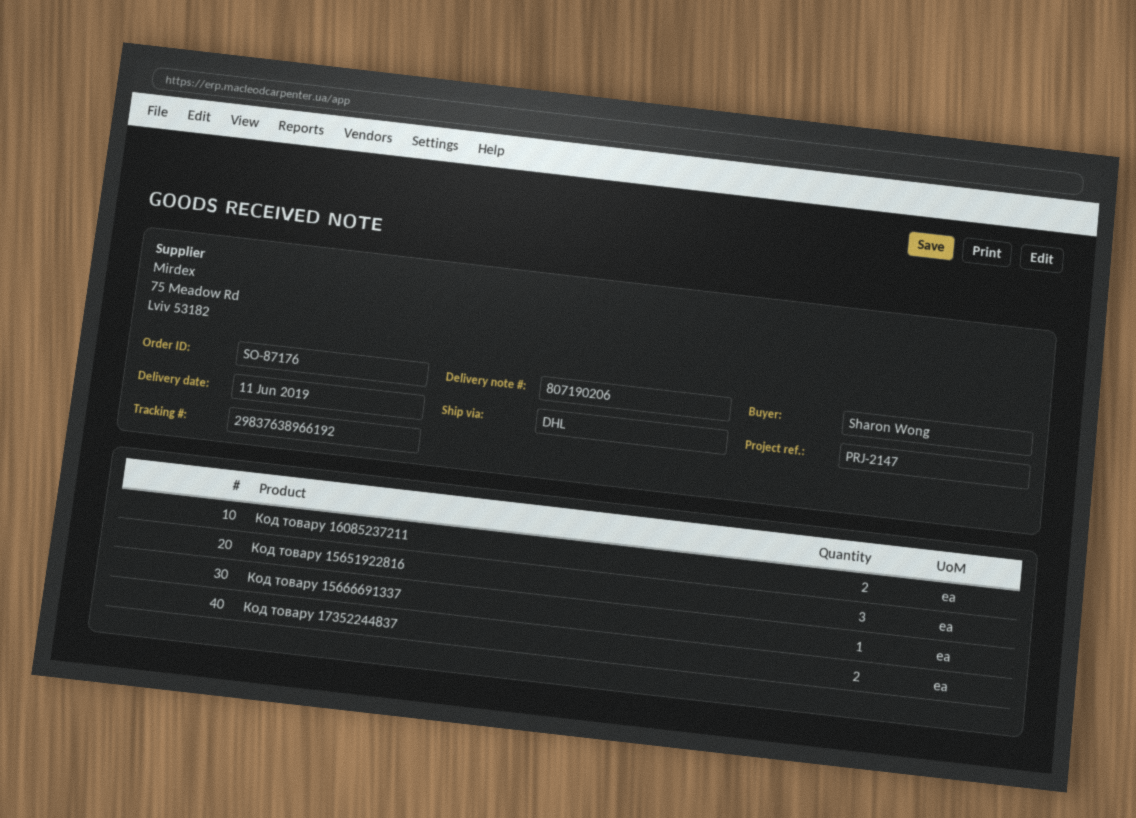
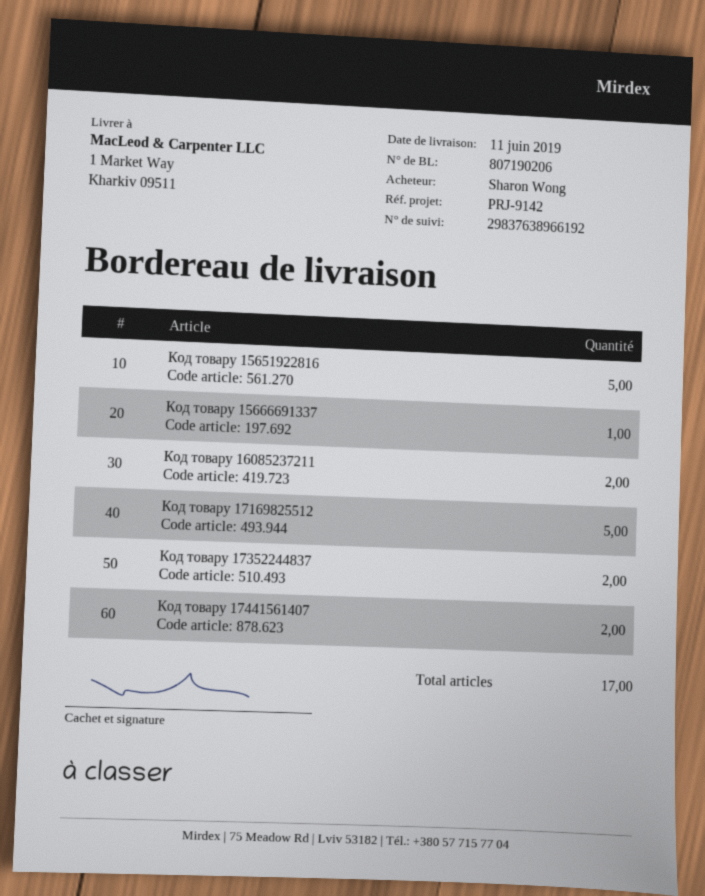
reference: PRJ-2147 -> PRJ-9142
Код товару 15651922816: 3 -> 5
Код товару 17169825512: none -> 5
Код товару 17441561407: none -> 2

